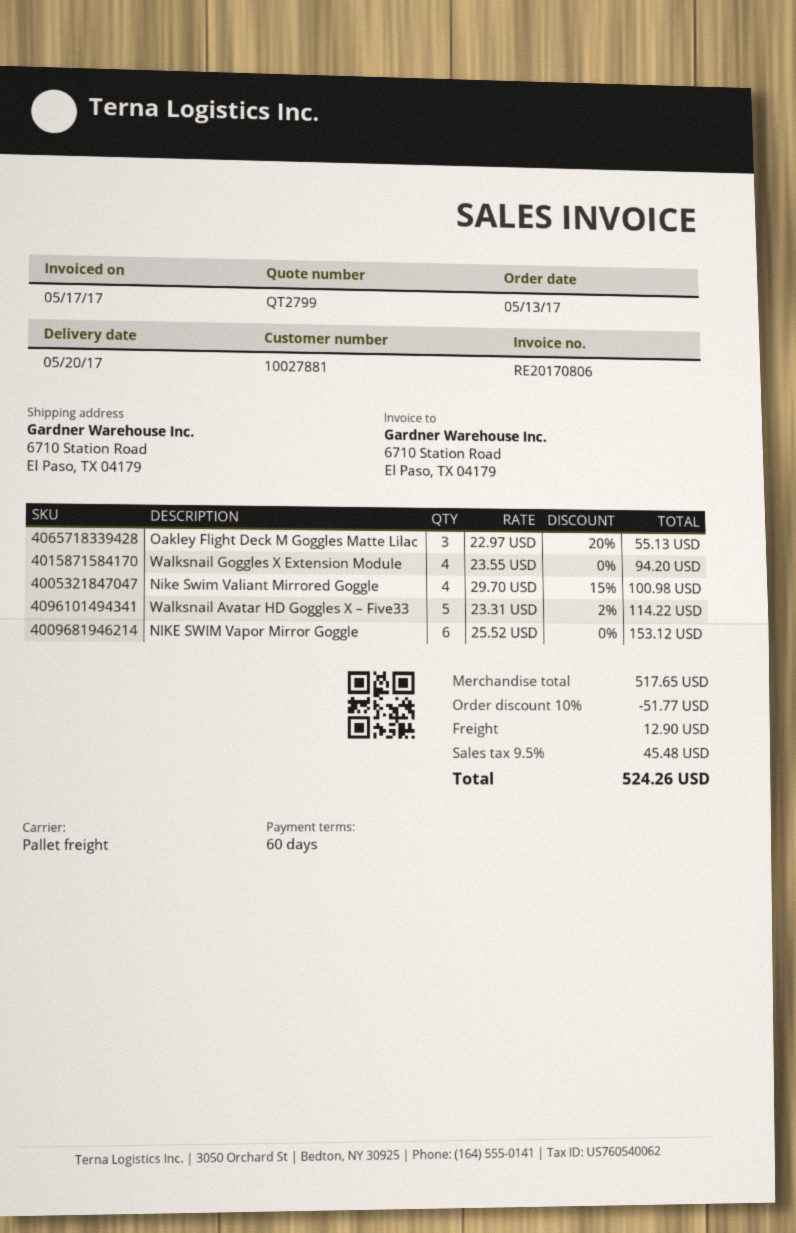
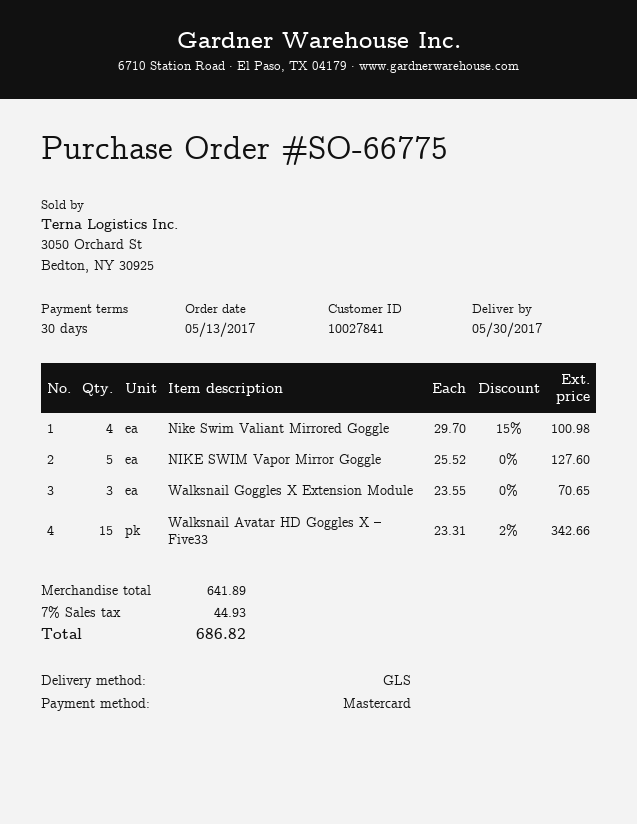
delivery date: 2017-05-20 -> 2017-05-30
payment terms: 60 days -> 30 days
customer number: 10027881 -> 10027841
shipping method: pallet freight -> GLS
Oakley Flight Deck M Goggles Matte Lilac: 3 x 22.97 - 20% = 55.13 -> none
Walksnail Goggles X Extension Module: 4 x 23.55 = 94.20 -> 3 x 23.55 = 70.65
Walksnail Avatar HD Goggles X – Five33: 5 x 23.31 - 2% = 114.22 -> 15 x 23.31 - 2% = 342.66
NIKE SWIM Vapor Mirror Goggle: 6 x 25.52 = 153.12 -> 5 x 25.52 = 127.60
subtotal: 517.65 -> 641.89
discount: 10% = 51.77 -> none
shipping: 12.90 -> none
tax: 9.5% = 45.48 -> 7% = 44.93
total: 524.26 -> 686.82

